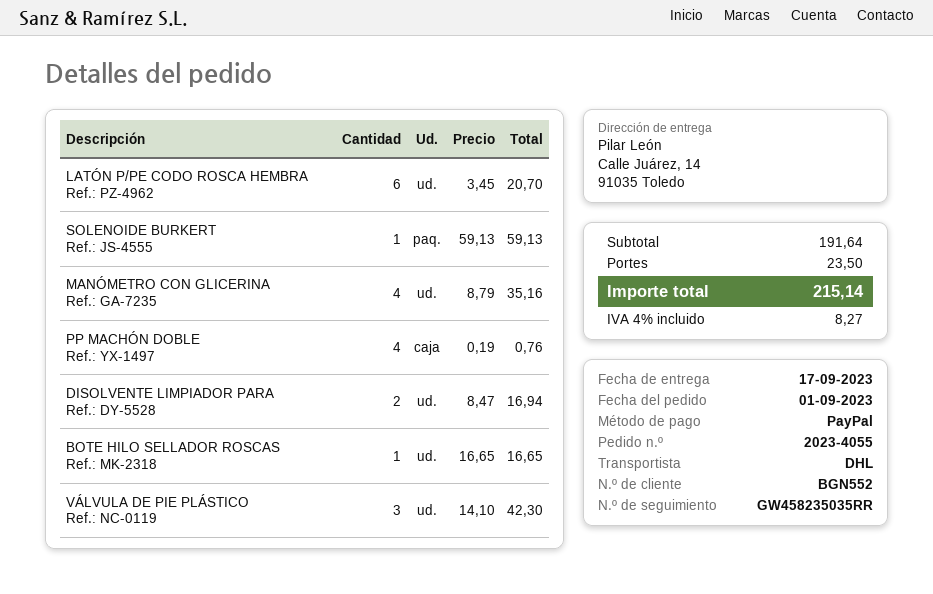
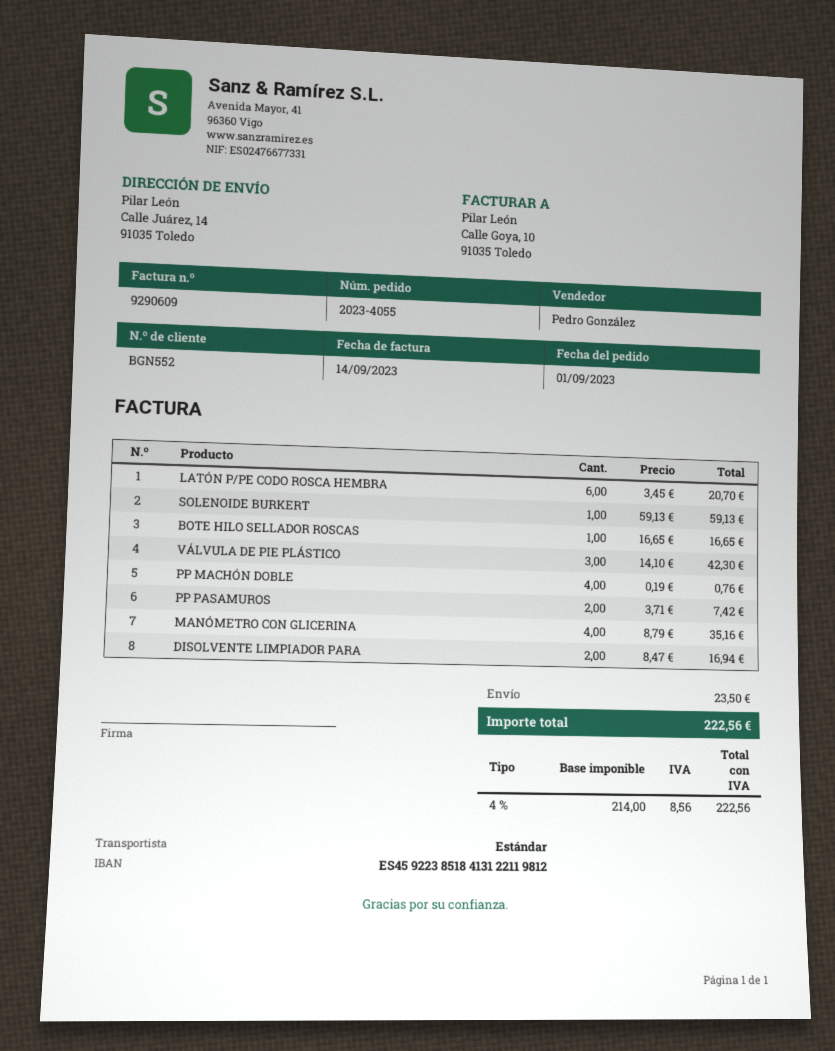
shipping method: DHL -> standard
PP PASAMUROS: none -> 2 x 3.71 = 7.42
tax: 4% = 8.27 -> 4% = 8.56
total: 215.14 -> 222.56

